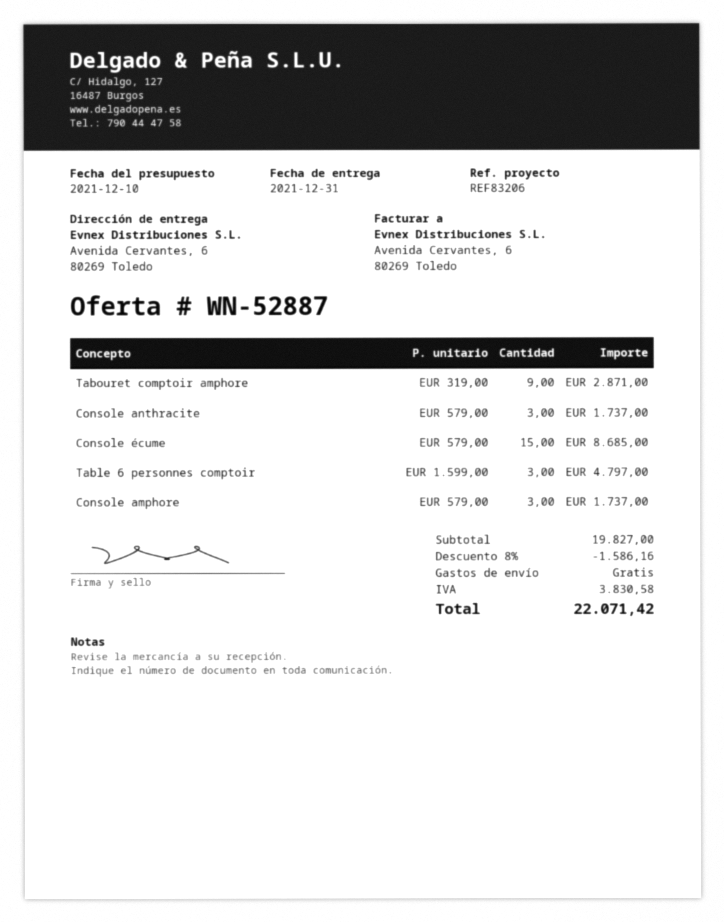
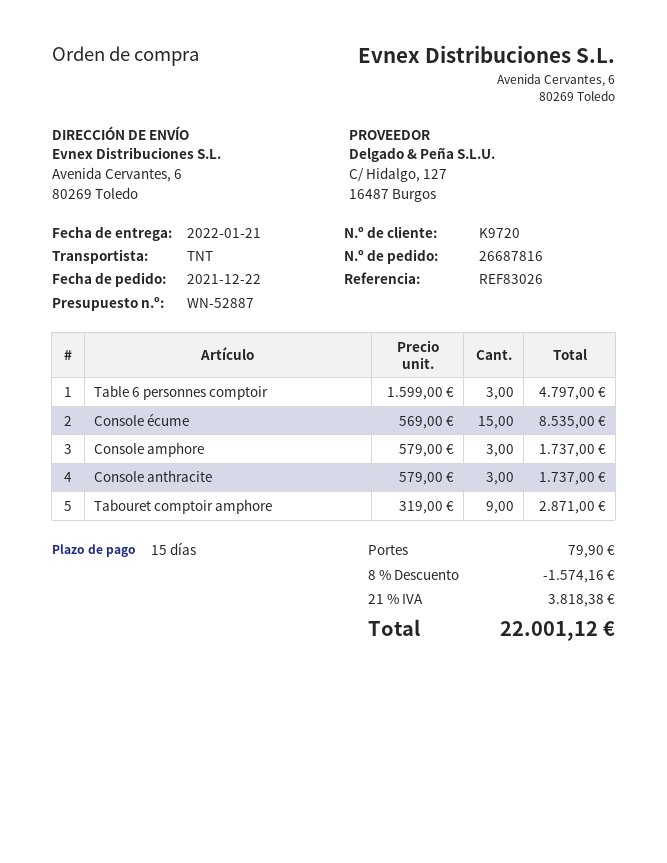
delivery date: 2021-12-31 -> 2022-01-21
reference: REF83206 -> REF83026
Console écume: 15 x 579.00 = 8685.00 -> 15 x 569.00 = 8535.00
discount: 8% = 1586.16 -> 8% = 1574.16
shipping: 0.00 -> 79.90
tax: 3830.58 -> 3818.38
total: 22071.42 -> 22001.12

